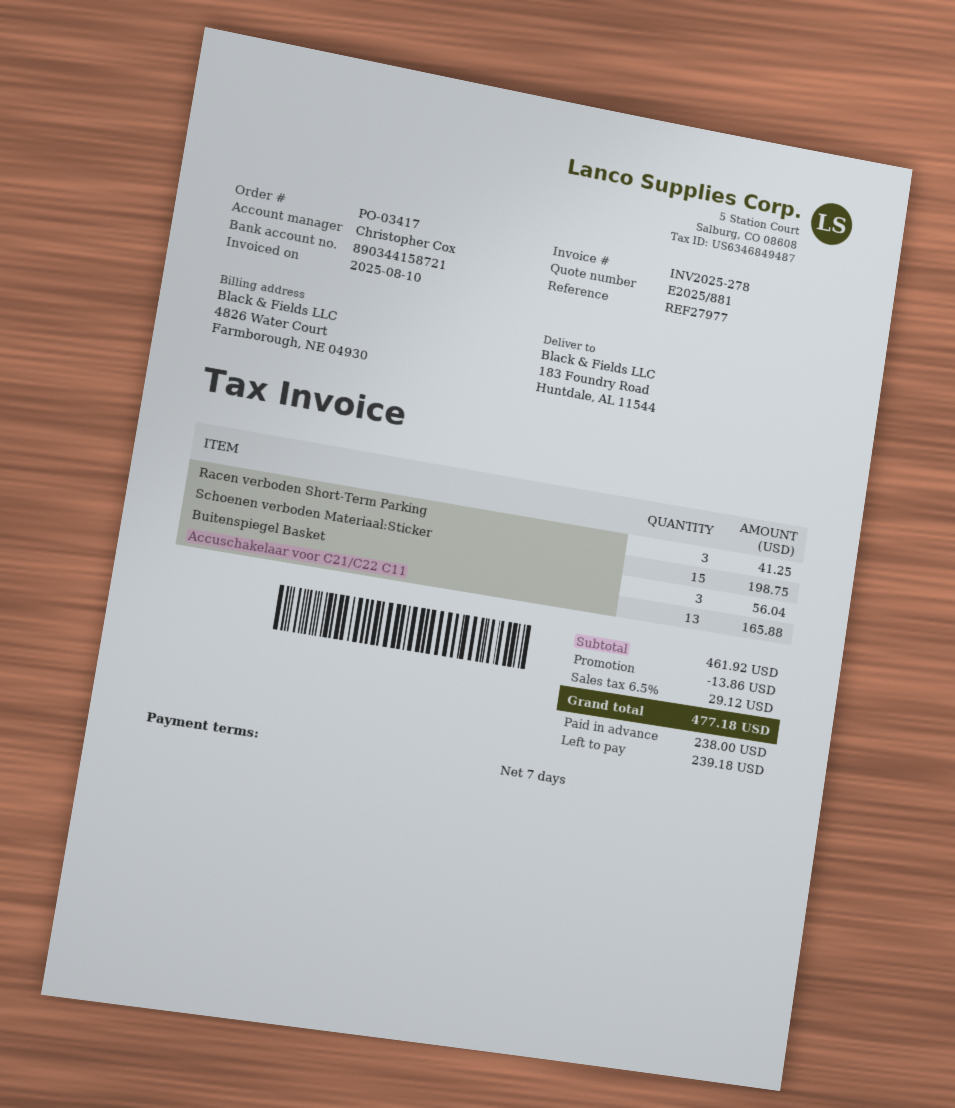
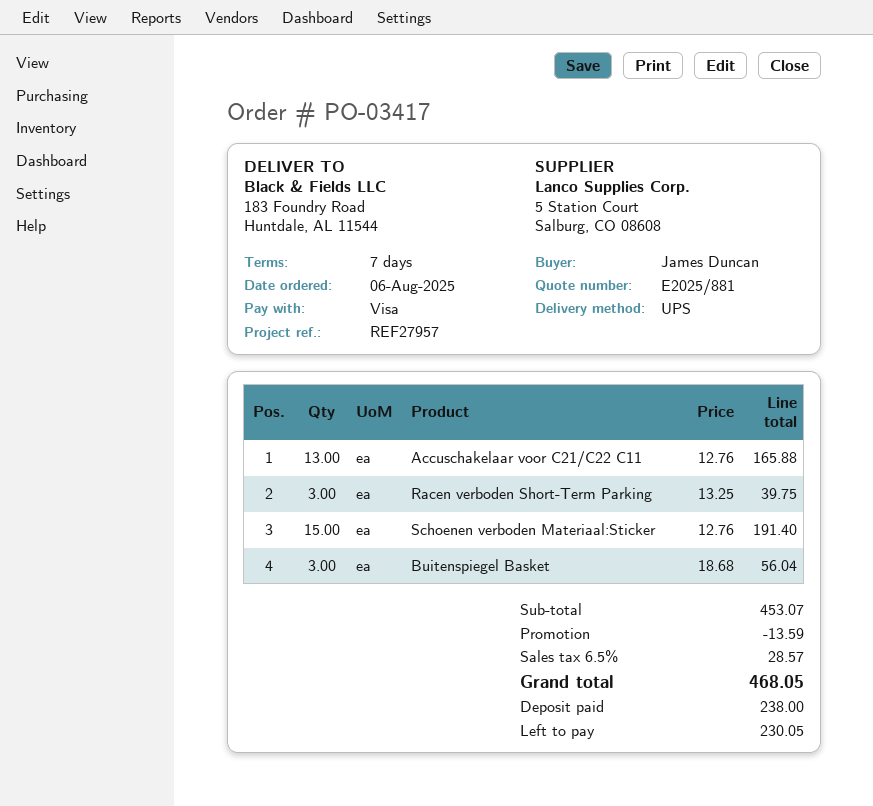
reference: REF27977 -> REF27957
Racen verboden Short-Term Parking: 3 for 41.25 -> 3 for 39.75
Schoenen verboden Materiaal:Sticker: 15 for 198.75 -> 15 for 191.40
subtotal: 461.92 -> 453.07
discount: 13.86 -> 13.59
tax: 6.5% = 29.12 -> 6.5% = 28.57
total: 477.18 -> 468.05
balance: 239.18 -> 230.05

